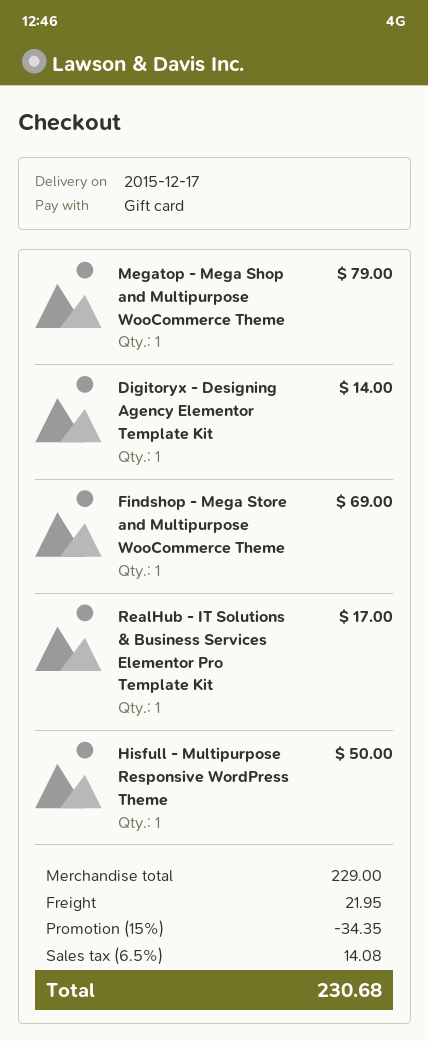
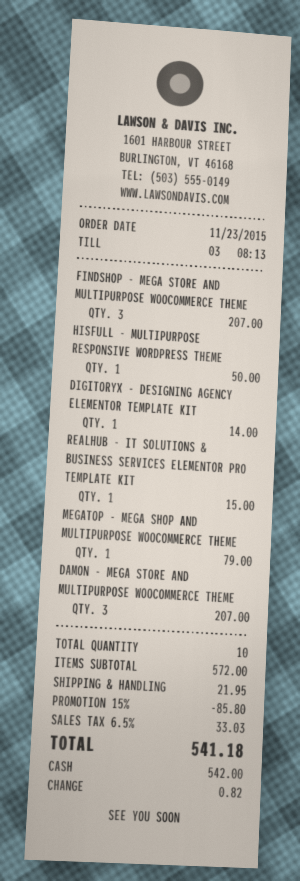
payment method: gift card -> cash
Findshop - Mega Store and Multipurpose WooCommerce Theme: 1 for 69.00 -> 3 for 207.00
RealHub - IT Solutions & Business Services Elementor Pro Template Kit: 1 for 17.00 -> 1 for 15.00
DAMON - MEGA STORE AND MULTIPURPOSE WOOCOMMERCE THEME: none -> 3 for 207.00
subtotal: 229.00 -> 572.00
discount: 15% = 34.35 -> 15% = 85.80
tax: 6.5% = 14.08 -> 6.5% = 33.03
total: 230.68 -> 541.18

